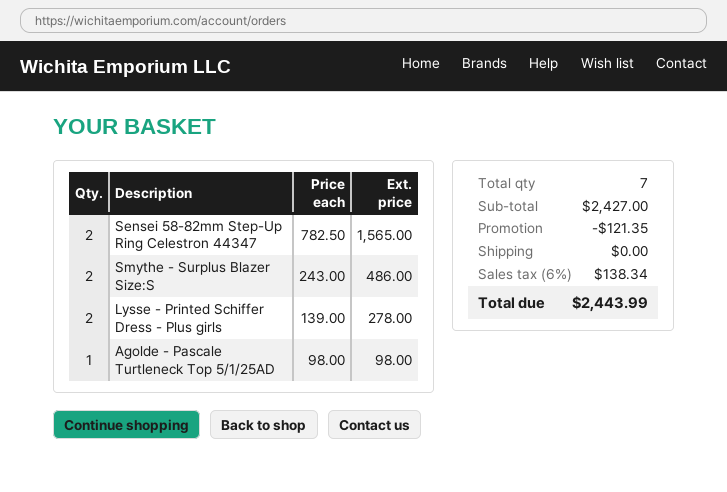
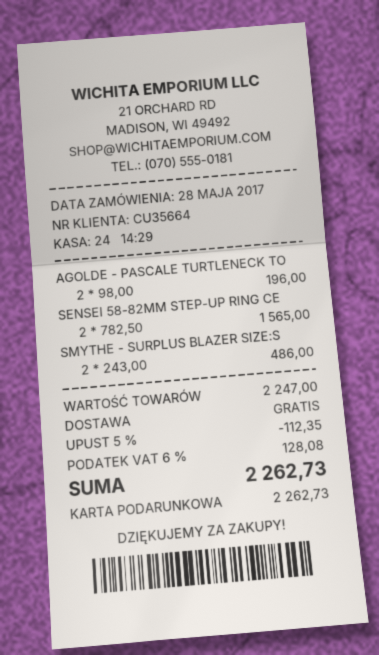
Lysse - Printed Schiffer Dress - Plus girls: 2 x 139.00 = 278.00 -> none
Agolde - Pascale Turtleneck Top 5/1/25AD: 1 x 98.00 = 98.00 -> 2 x 98.00 = 196.00
subtotal: 2427.00 -> 2247.00
discount: 121.35 -> 112.35
tax: 6% = 138.34 -> 6% = 128.08
total: 2443.99 -> 2262.73

